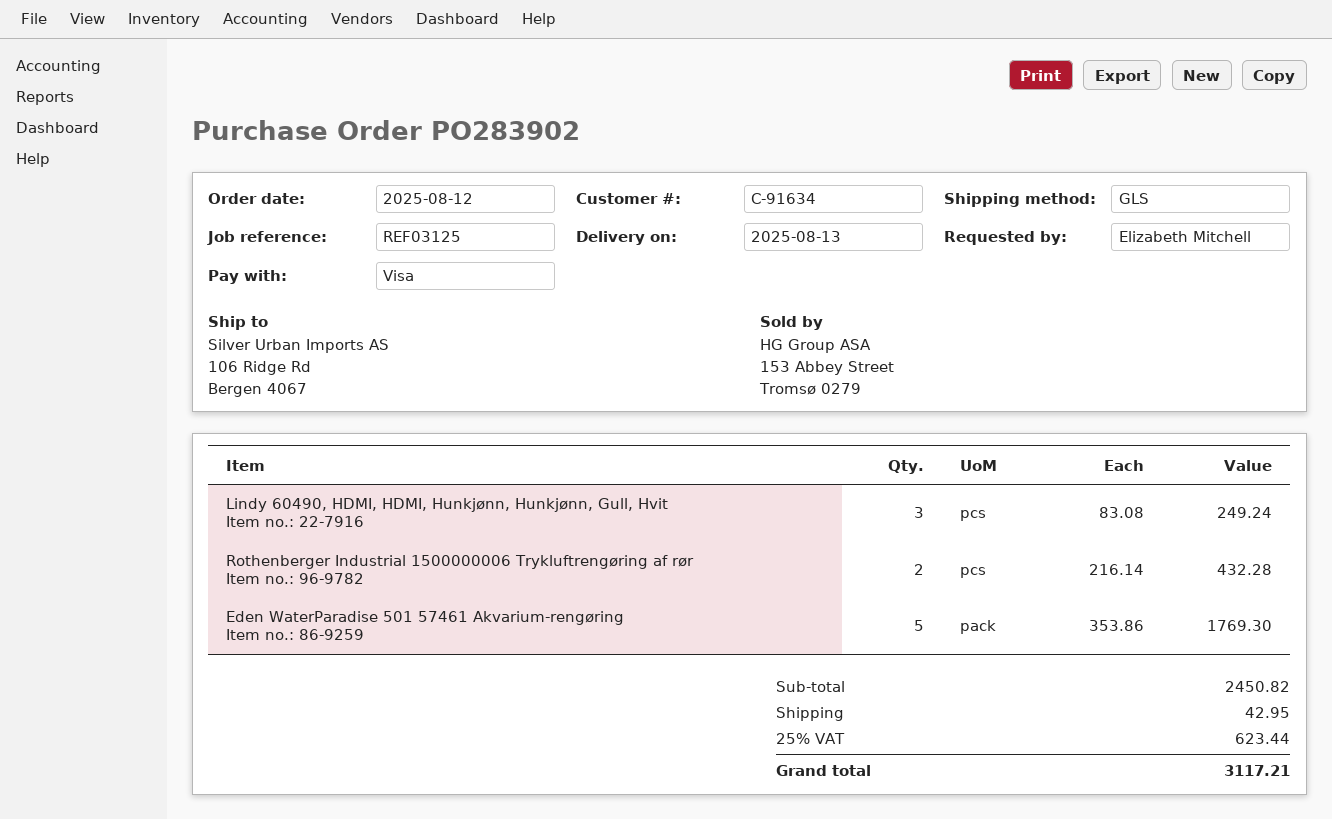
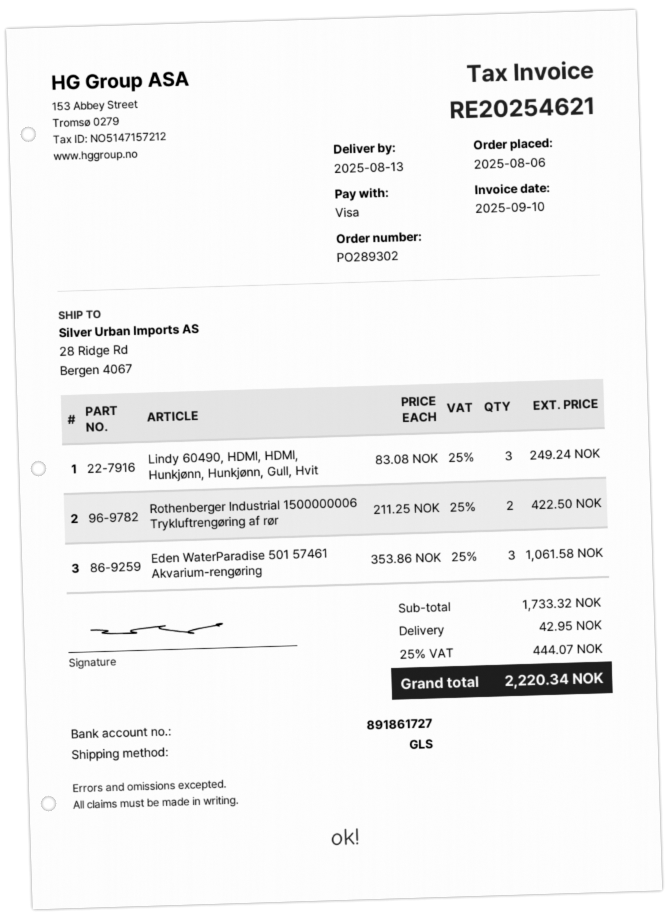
order number: PO283902 -> PO289302
order date: 2025-08-12 -> 2025-08-06
ship to: 106 Ridge Rd, Bergen 4067 -> 28 Ridge Rd, Bergen 4067
Rothenberger Industrial 1500000006 Trykluftrengøring af rør: 2 x 216.14 = 432.28 -> 2 x 211.25 = 422.50
Eden WaterParadise 501 57461 Akvarium-rengøring: 5 x 353.86 = 1769.30 -> 3 x 353.86 = 1061.58
subtotal: 2450.82 -> 1733.32
tax: 25% = 623.44 -> 25% = 444.07
total: 3117.21 -> 2220.34

